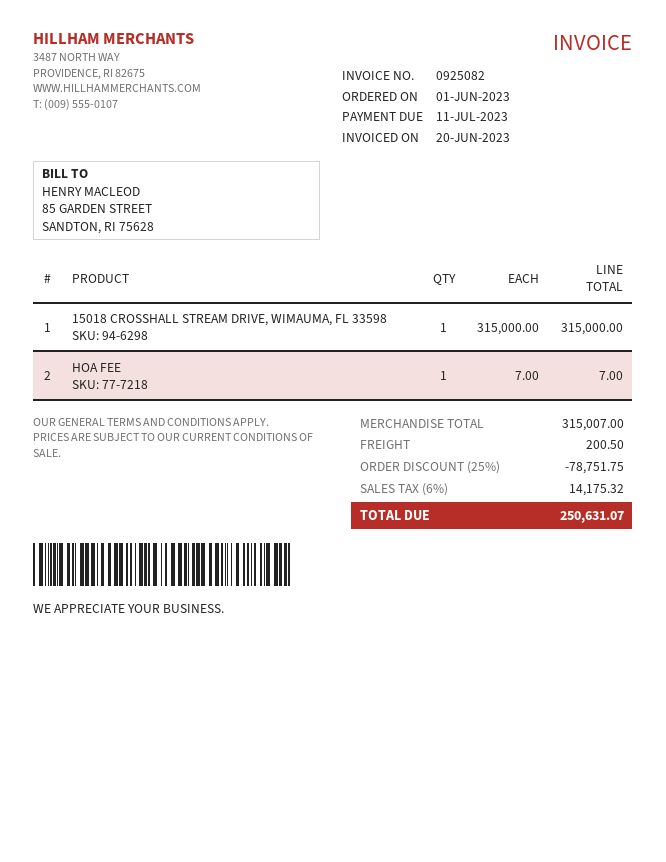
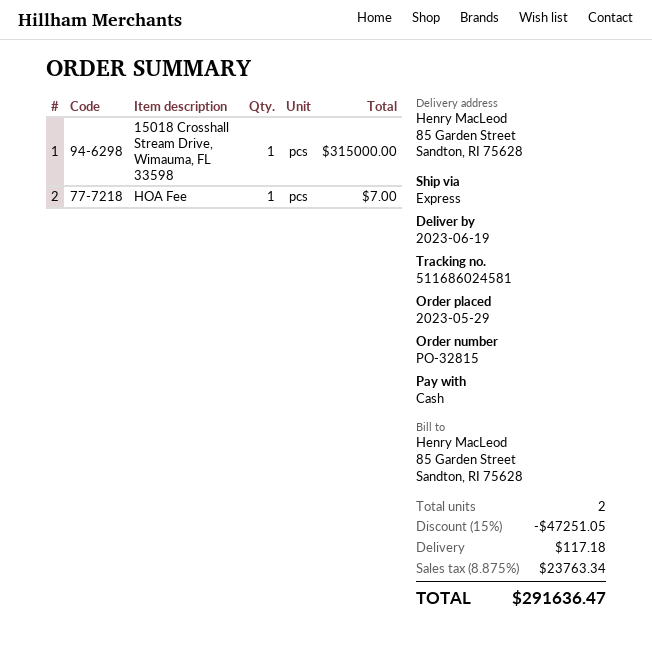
order date: 2023-06-01 -> 2023-05-29
discount: 25% = 78751.75 -> 15% = 47251.05
shipping: 200.50 -> 117.18
tax: 6% = 14175.32 -> 8.875% = 23763.34
total: 250631.07 -> 291636.47

